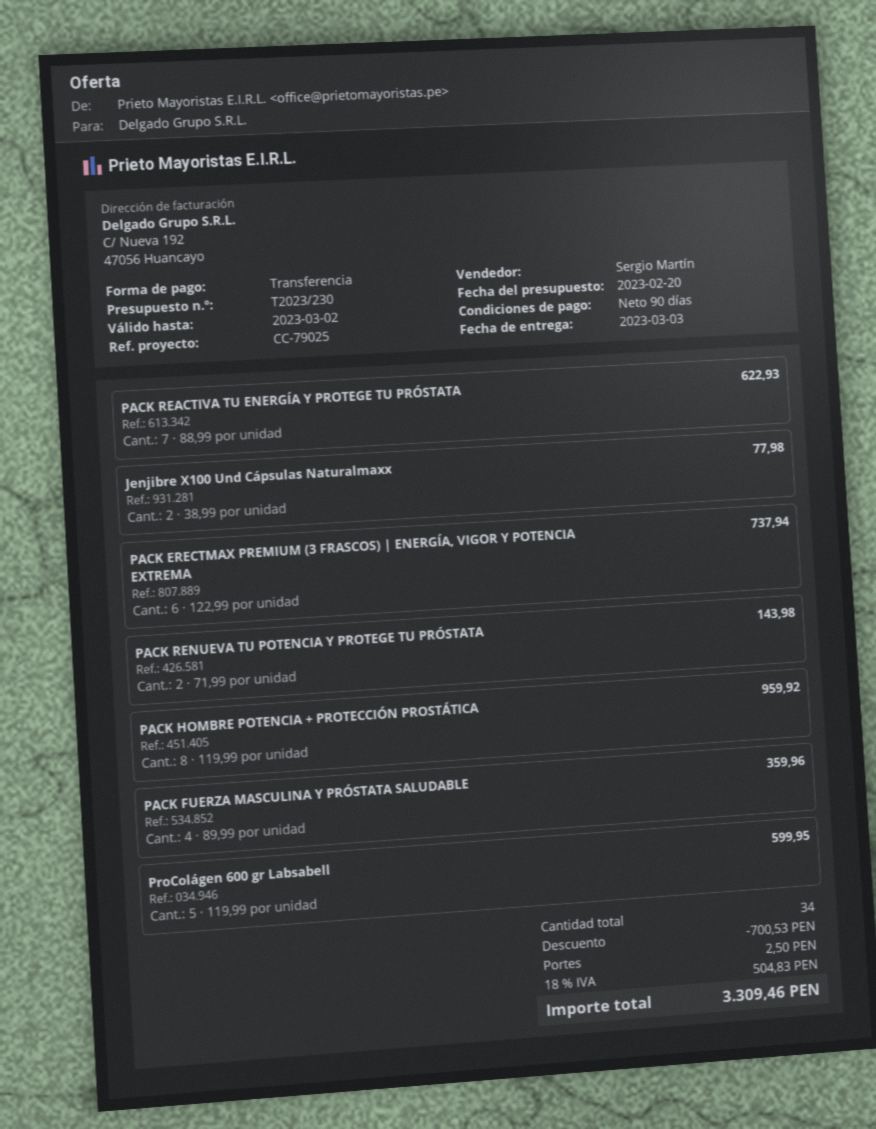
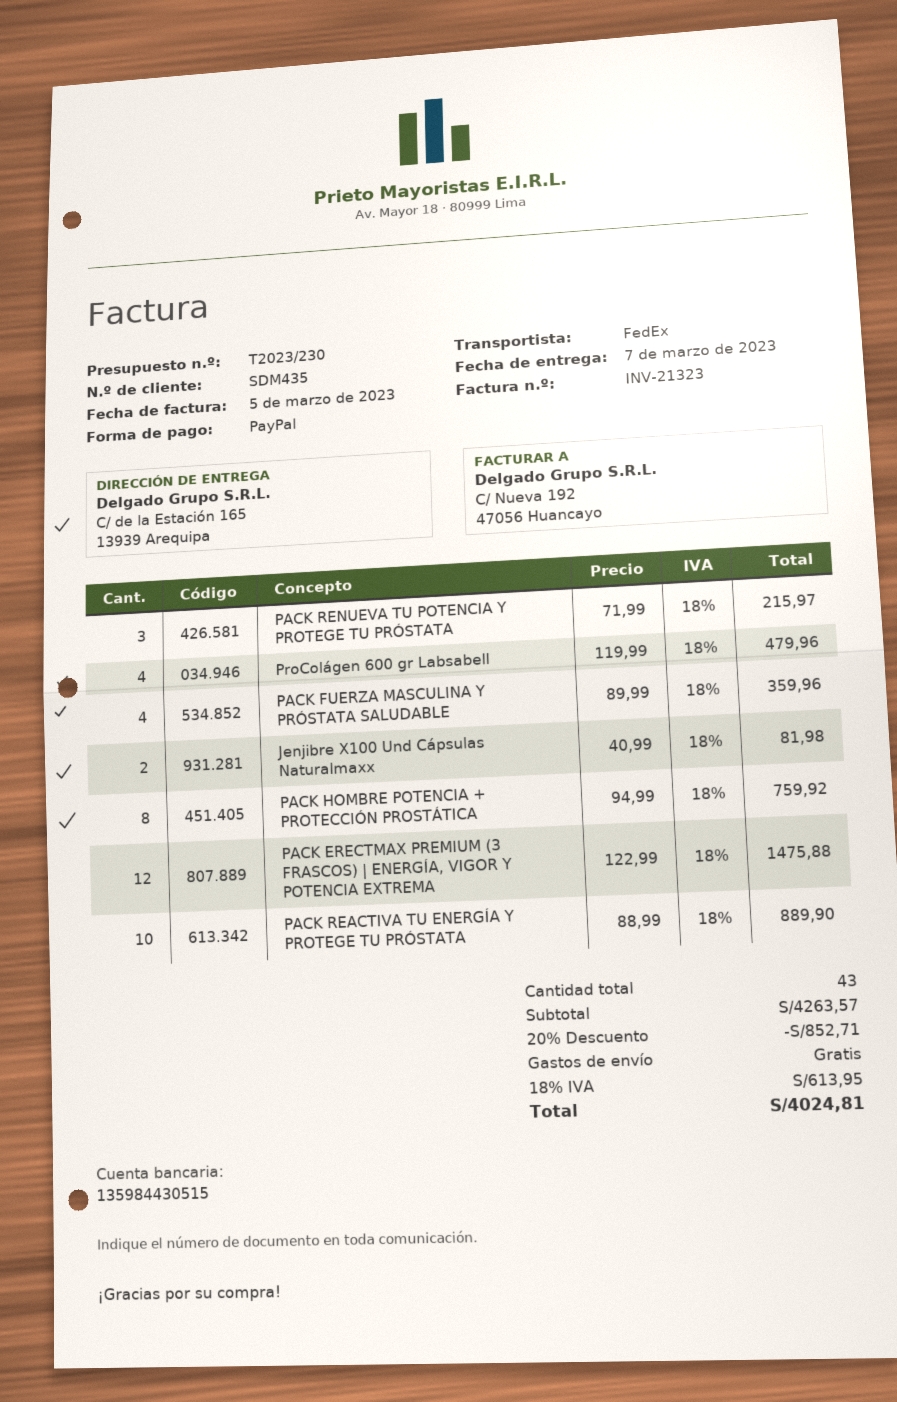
delivery date: 2023-03-03 -> 2023-03-07
payment method: bank transfer -> PayPal
PACK REACTIVA TU ENERGÍA Y PROTEGE TU PRÓSTATA: 7 x 88.99 = 622.93 -> 10 x 88.99 = 889.90
Jenjibre X100 Und Cápsulas Naturalmaxx: 2 x 38.99 = 77.98 -> 2 x 40.99 = 81.98
PACK ERECTMAX PREMIUM (3 FRASCOS) | ENERGÍA, VIGOR Y POTENCIA EXTREMA: 6 x 122.99 = 737.94 -> 12 x 122.99 = 1475.88
PACK RENUEVA TU POTENCIA Y PROTEGE TU PRÓSTATA: 2 x 71.99 = 143.98 -> 3 x 71.99 = 215.97
PACK HOMBRE POTENCIA + PROTECCIÓN PROSTÁTICA: 8 x 119.99 = 959.92 -> 8 x 94.99 = 759.92
ProColágen 600 gr Labsabell: 5 x 119.99 = 599.95 -> 4 x 119.99 = 479.96
total quantity: 34 -> 43
discount: 700.53 -> 852.71
shipping: 2.50 -> 0.00
tax: 18% = 504.83 -> 18% = 613.95
total: 3309.46 -> 4024.81

